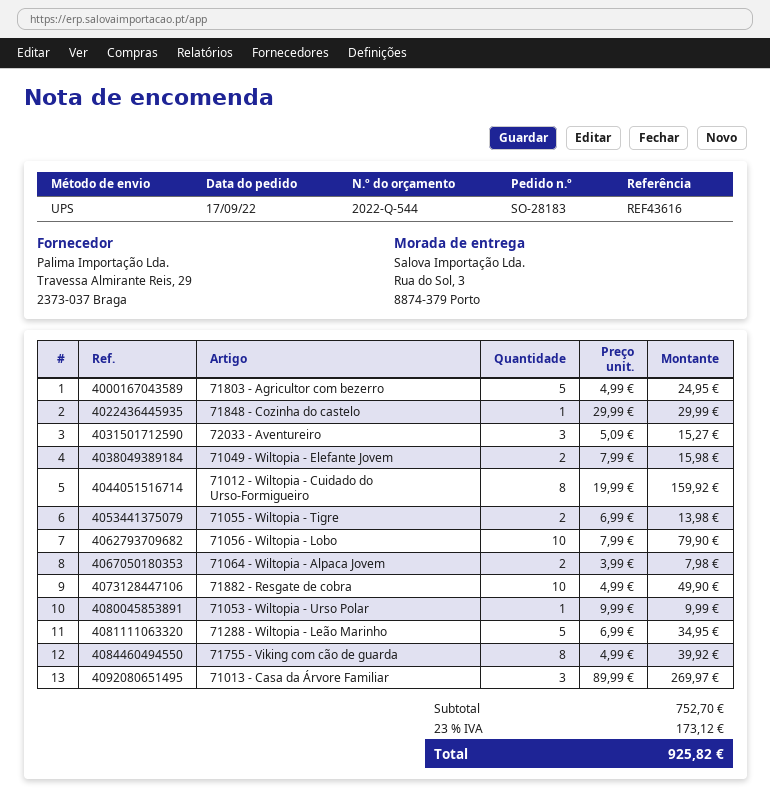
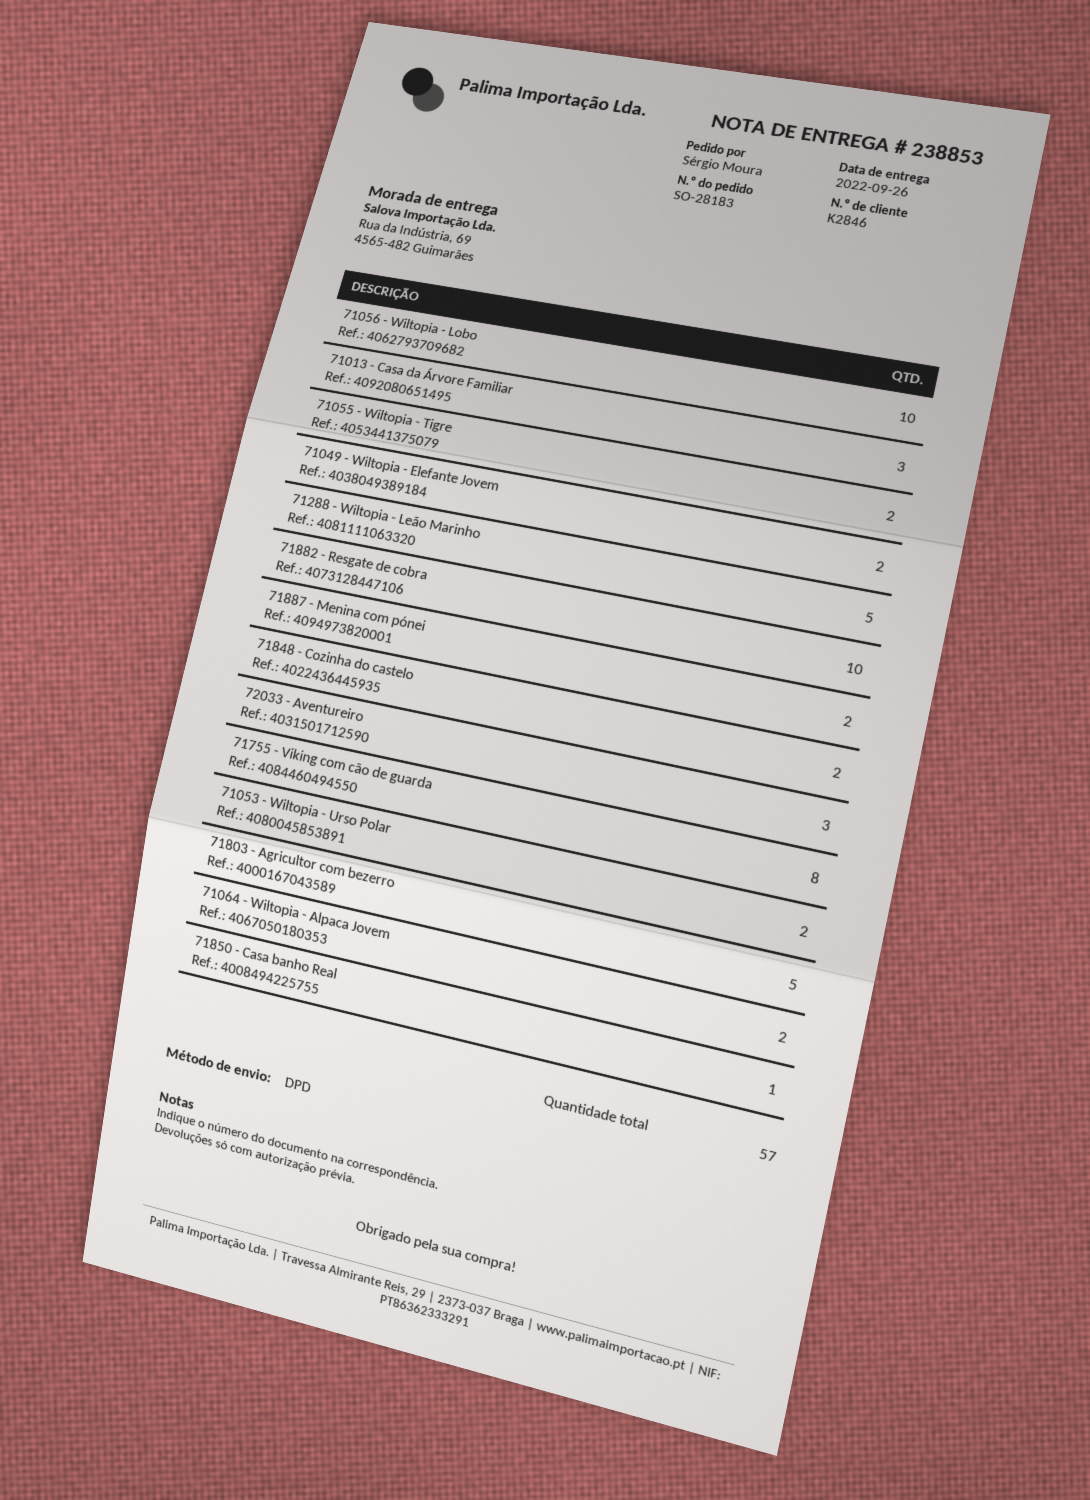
shipping method: UPS -> DPD
ship to: Rua do Sol, 3, 8874-379 Porto -> Rua da Indústria, 69, 4565-482 Guimarães
71848 - Cozinha do castelo: 1 -> 2
71012 - Wiltopia - Cuidado do Urso-Formigueiro: 8 -> none
71053 - Wiltopia - Urso Polar: 1 -> 2
71887 - Menina com pónei: none -> 2
71850 - Casa banho Real: none -> 1

